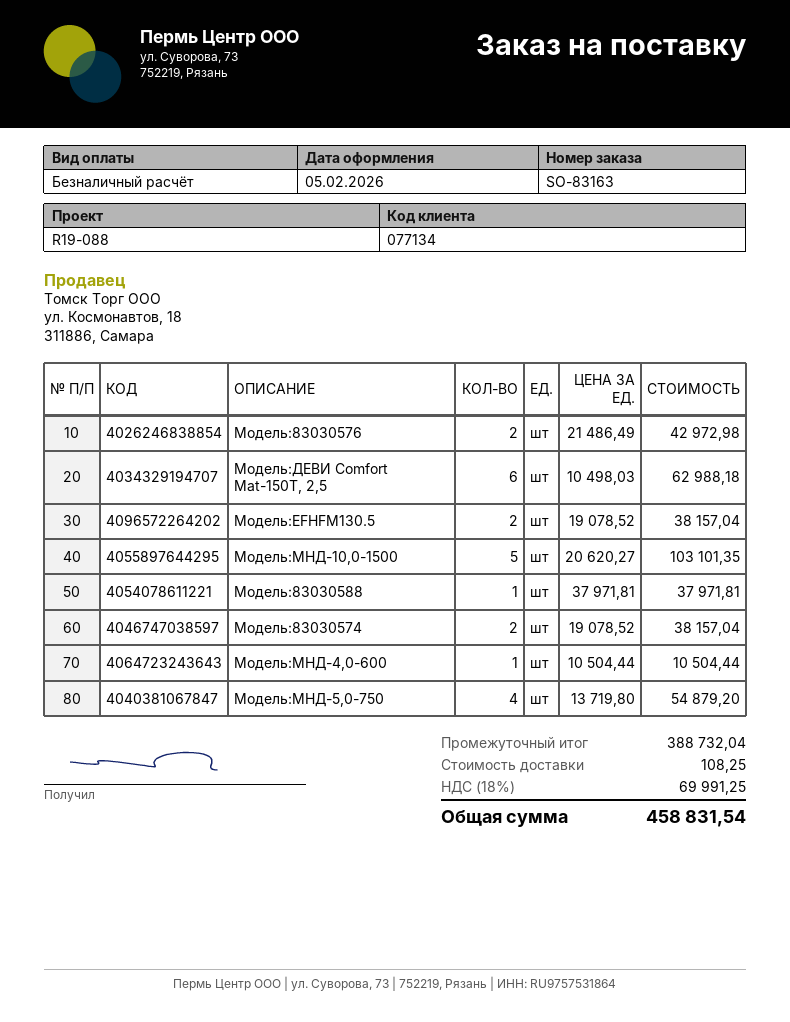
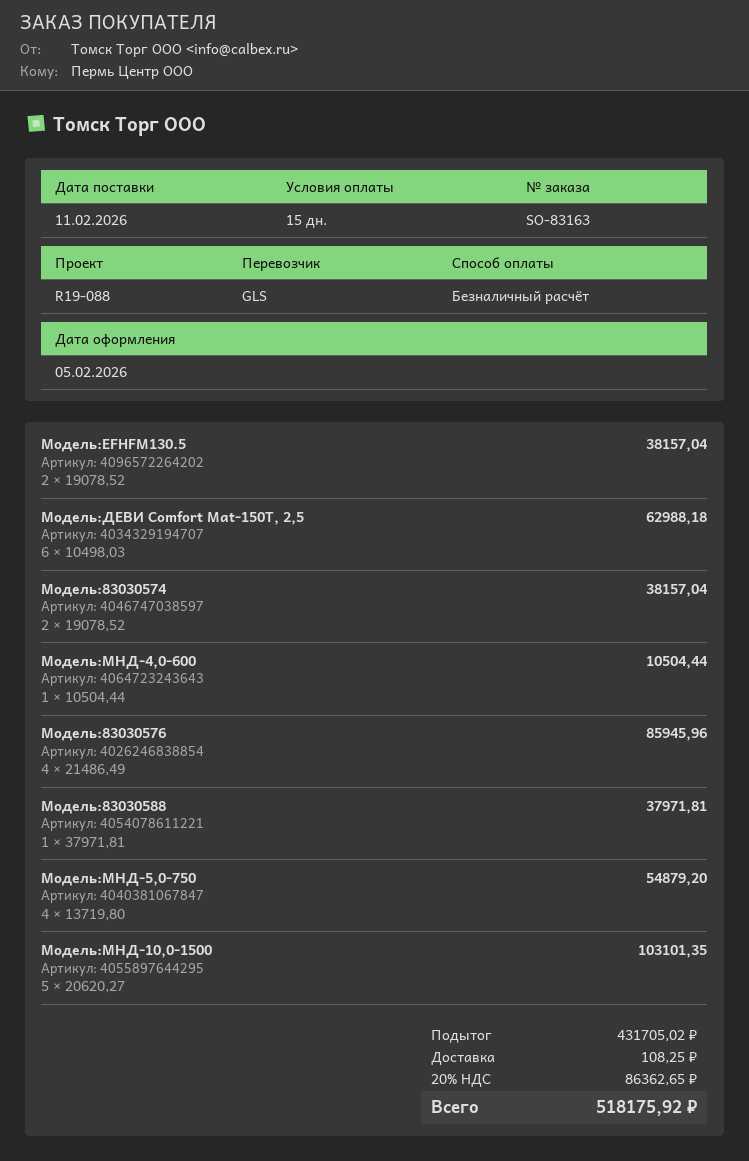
Модель:83030576: 2 x 21486.49 = 42972.98 -> 4 x 21486.49 = 85945.96
subtotal: 388732.04 -> 431705.02
tax: 18% = 69991.25 -> 20% = 86362.65
total: 458831.54 -> 518175.92

